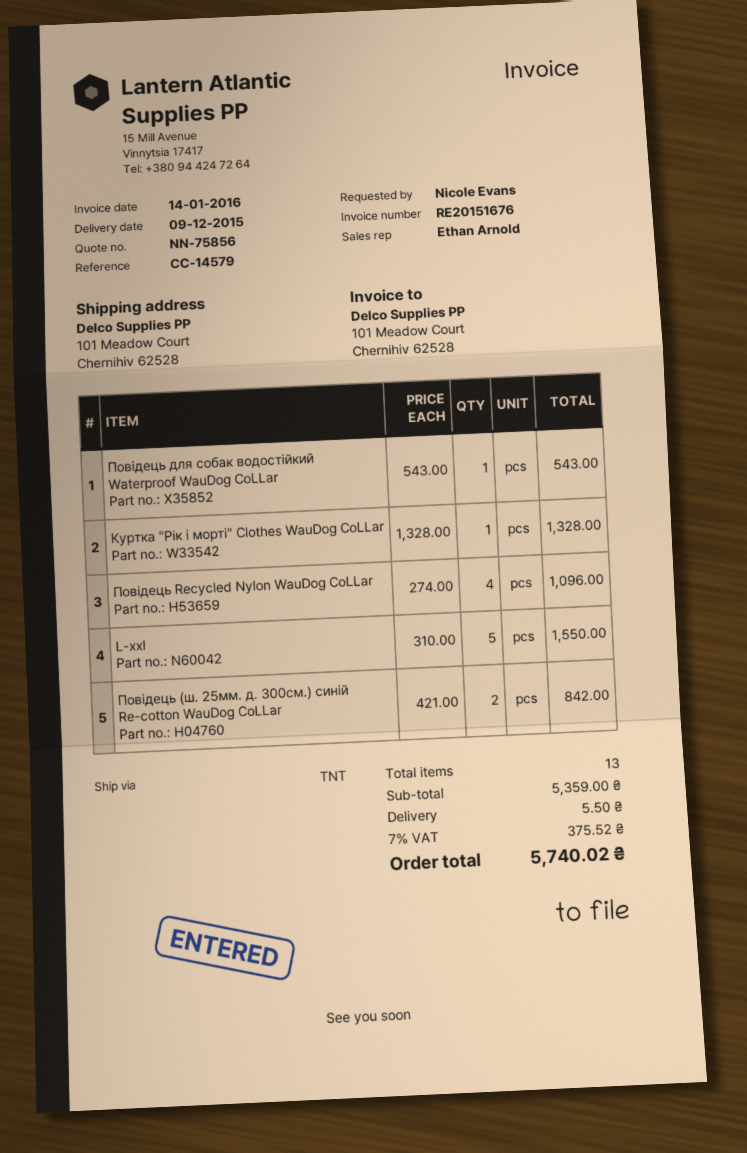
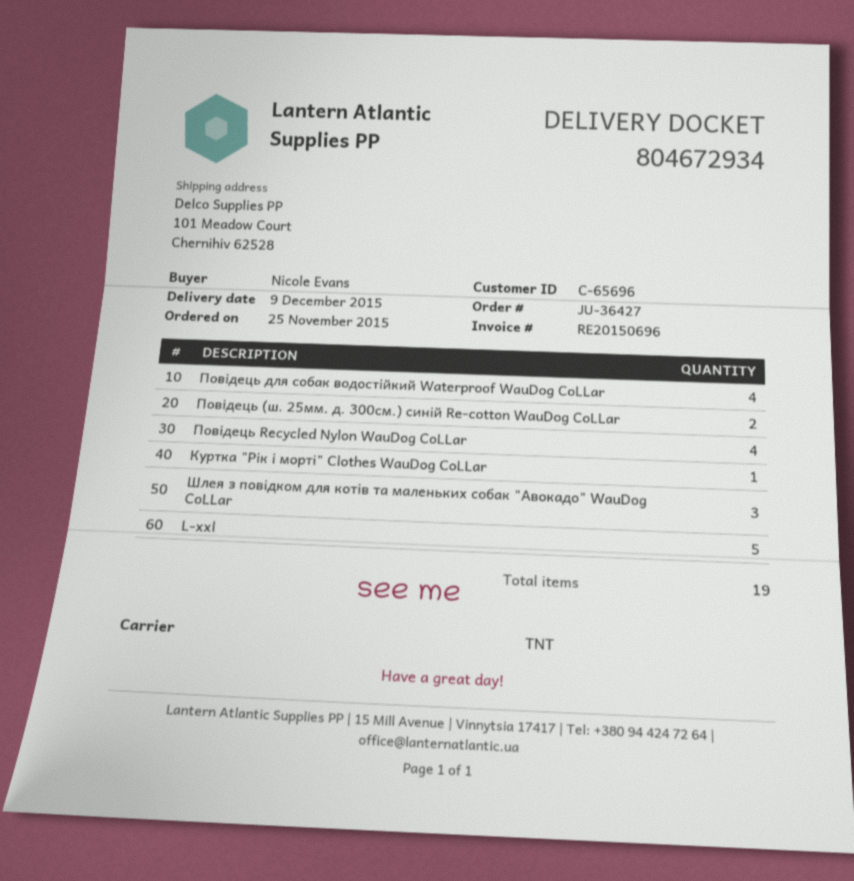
invoice number: RE20151676 -> RE20150696
Повідець для собак водостійкий Waterproof WauDog CoLLar: 1 -> 4
Шлея з повідком для котів та маленьких собак "Авокадо" WauDog CoLLar: none -> 3
total quantity: 13 -> 19

